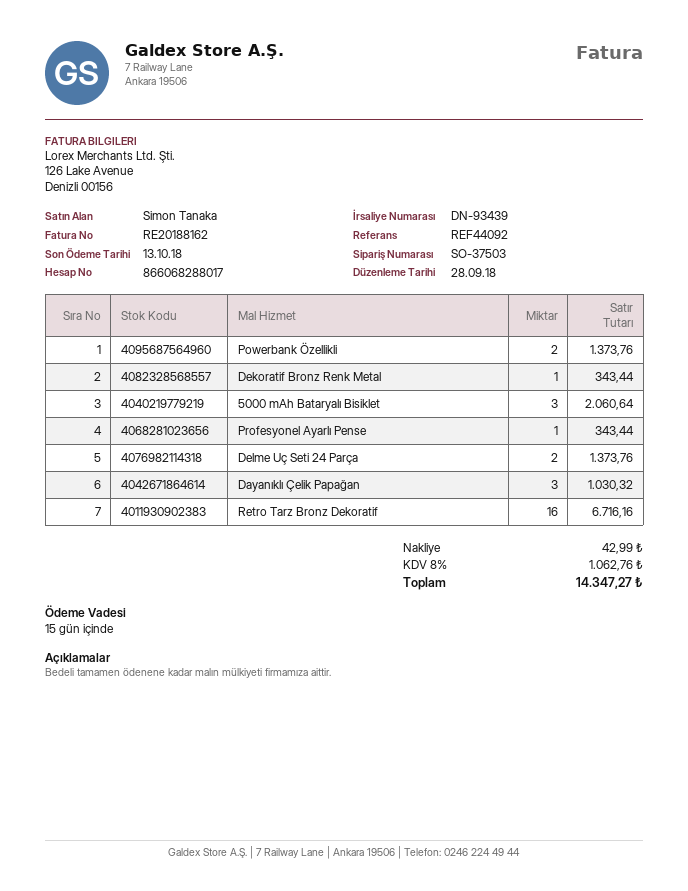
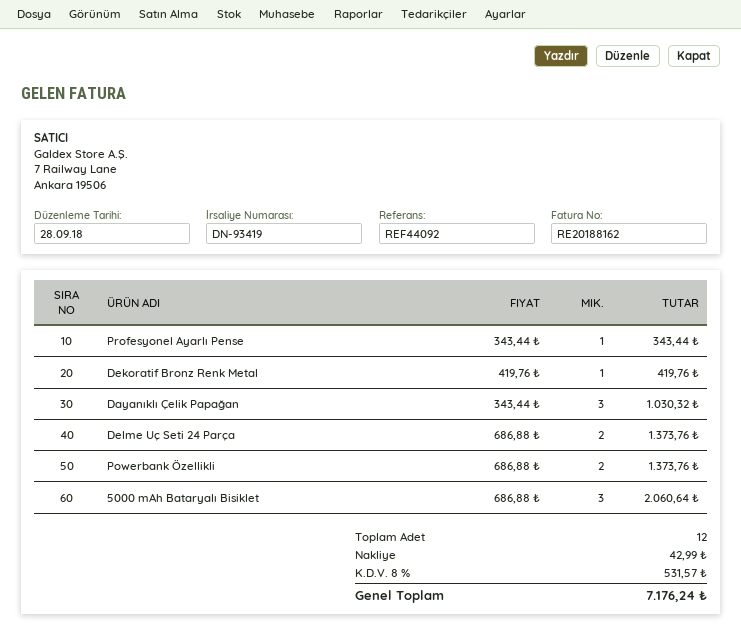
delivery note number: DN-93439 -> DN-93419
Dekoratif Bronz Renk Metal: 1 for 343.44 -> 1 for 419.76
Retro Tarz Bronz Dekoratif: 16 for 6716.16 -> none
tax: 8% = 1062.76 -> 8% = 531.57
total: 14347.27 -> 7176.24

